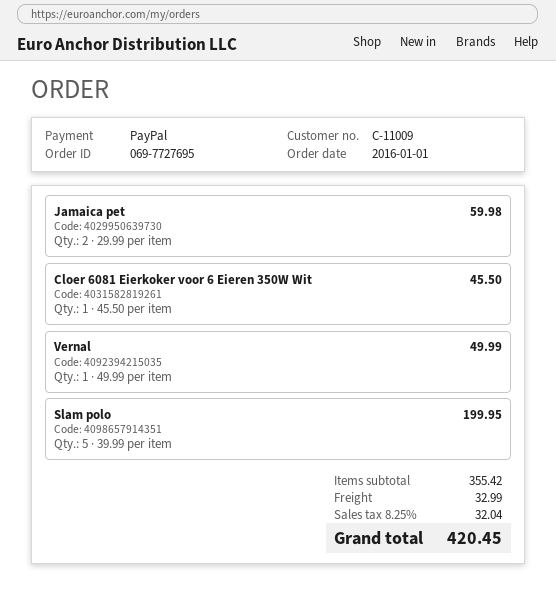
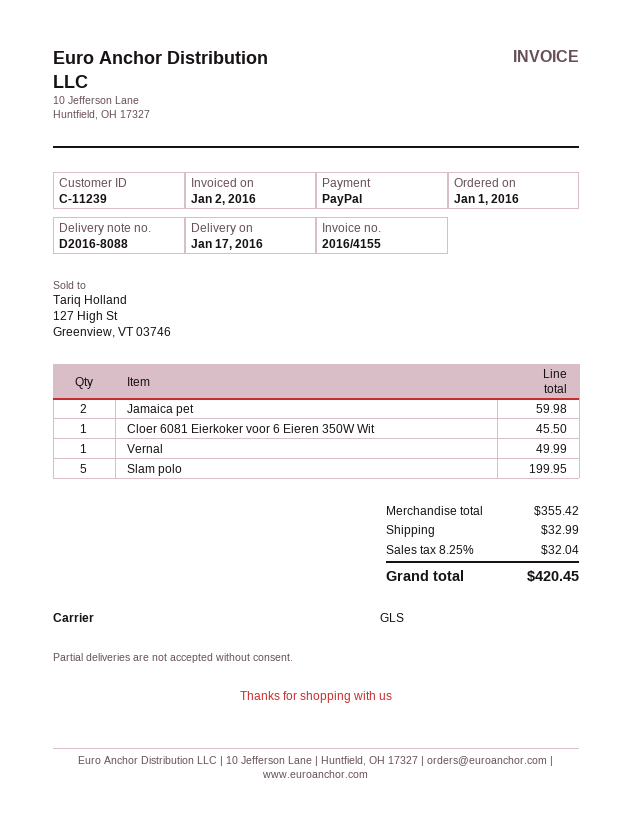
customer number: C-11009 -> C-11239

